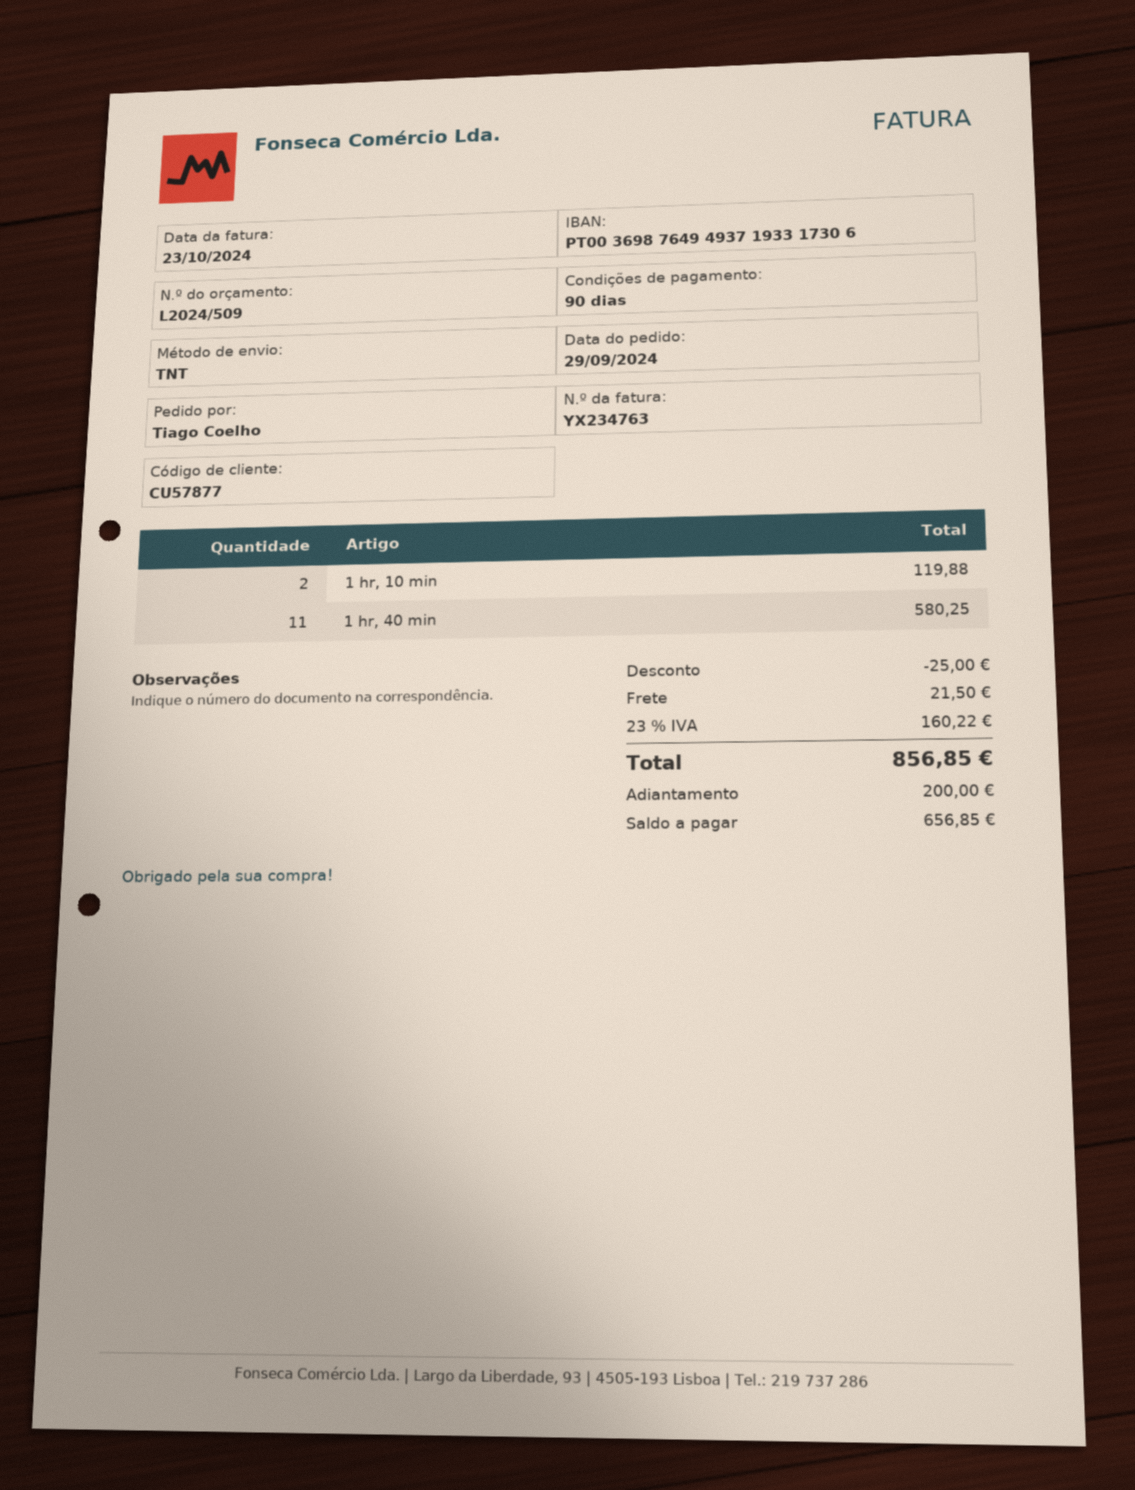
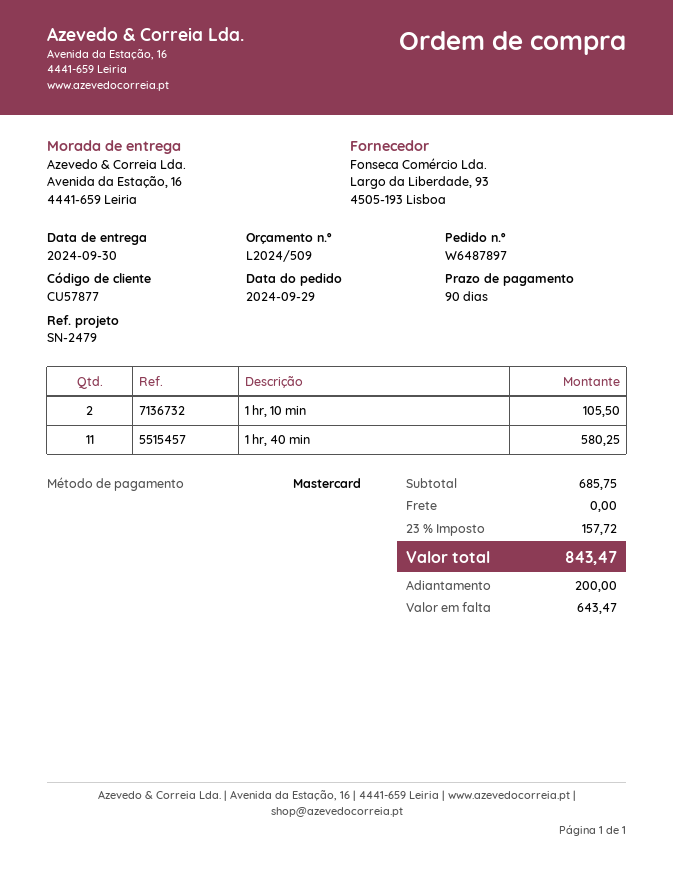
1 hr, 10 min: 2 for 119.88 -> 2 for 105.50
discount: 25.00 -> none
shipping: 21.50 -> 0.00
tax: 23% = 160.22 -> 23% = 157.72
total: 856.85 -> 843.47
balance: 656.85 -> 643.47

